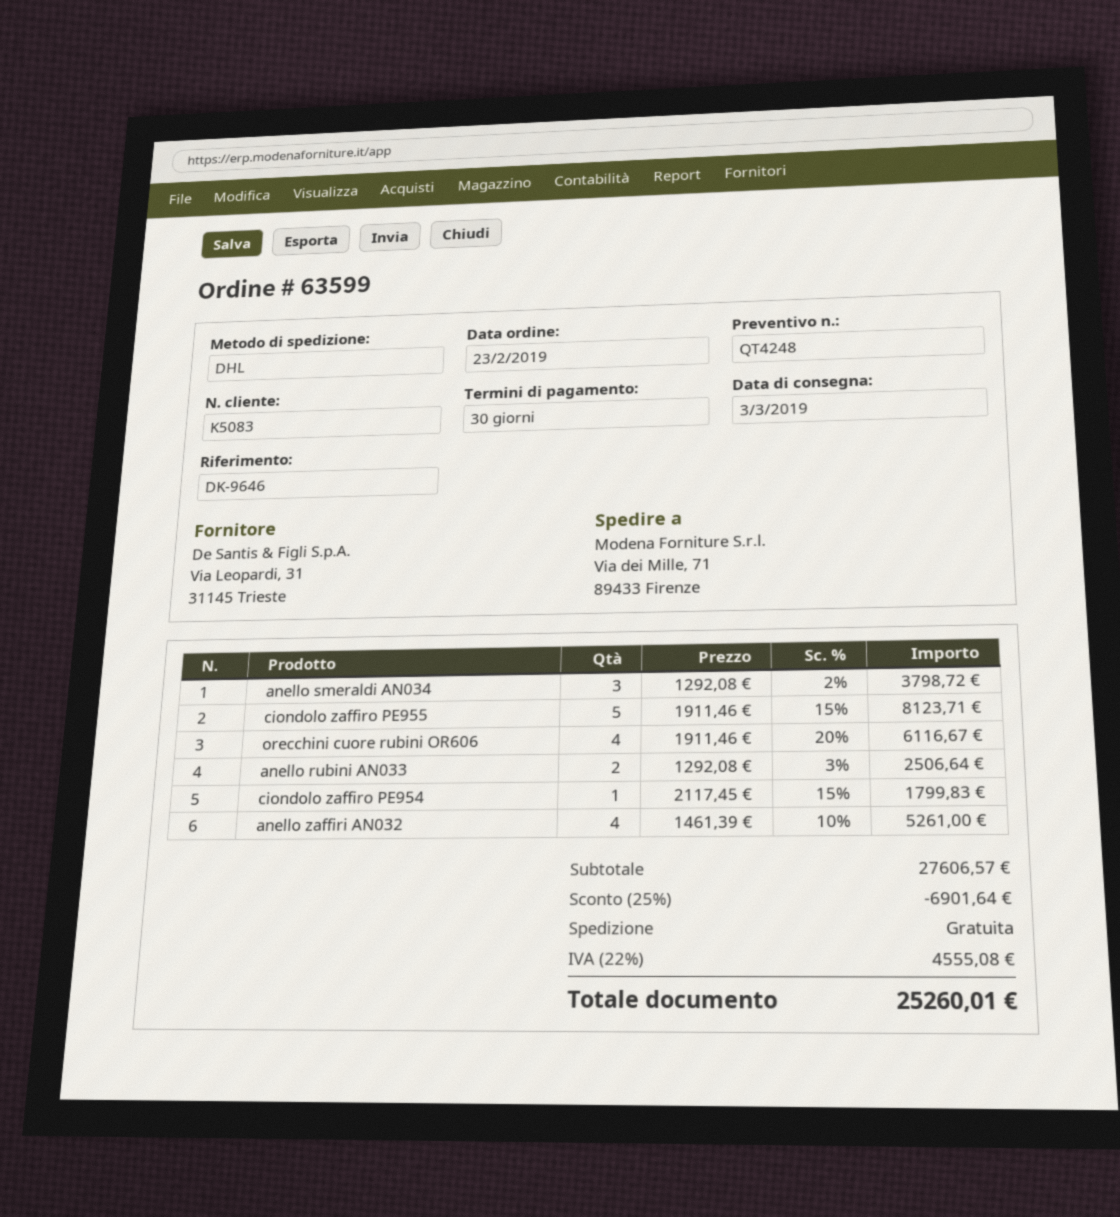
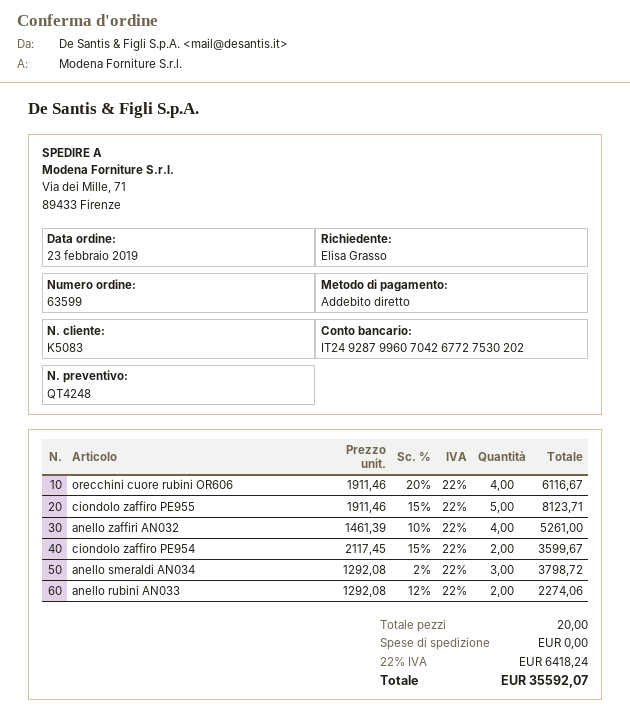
anello rubini AN033: 2 x 1292.08 - 3% = 2506.64 -> 2 x 1292.08 - 12% = 2274.06
ciondolo zaffiro PE954: 1 x 2117.45 - 15% = 1799.83 -> 2 x 2117.45 - 15% = 3599.67
discount: 25% = 6901.64 -> none
tax: 22% = 4555.08 -> 22% = 6418.24
total: 25260.01 -> 35592.07

